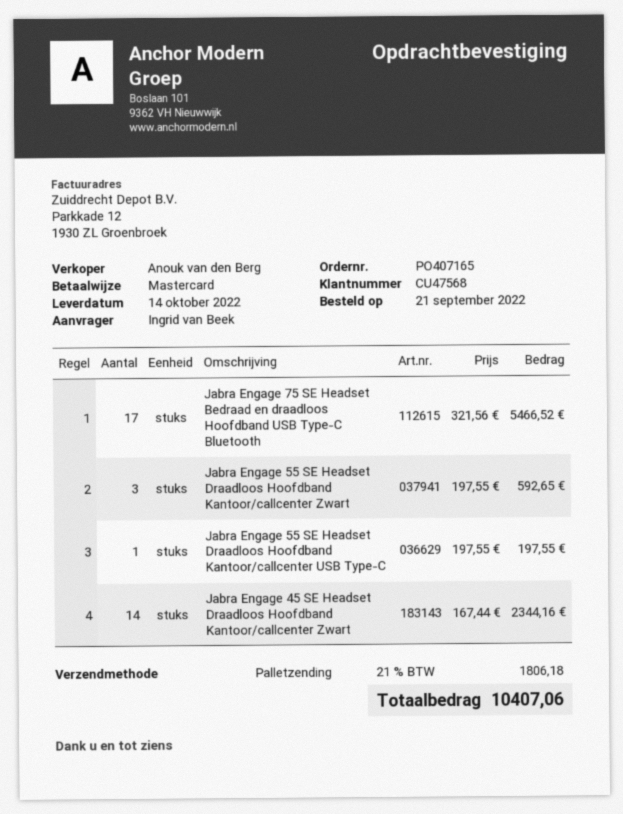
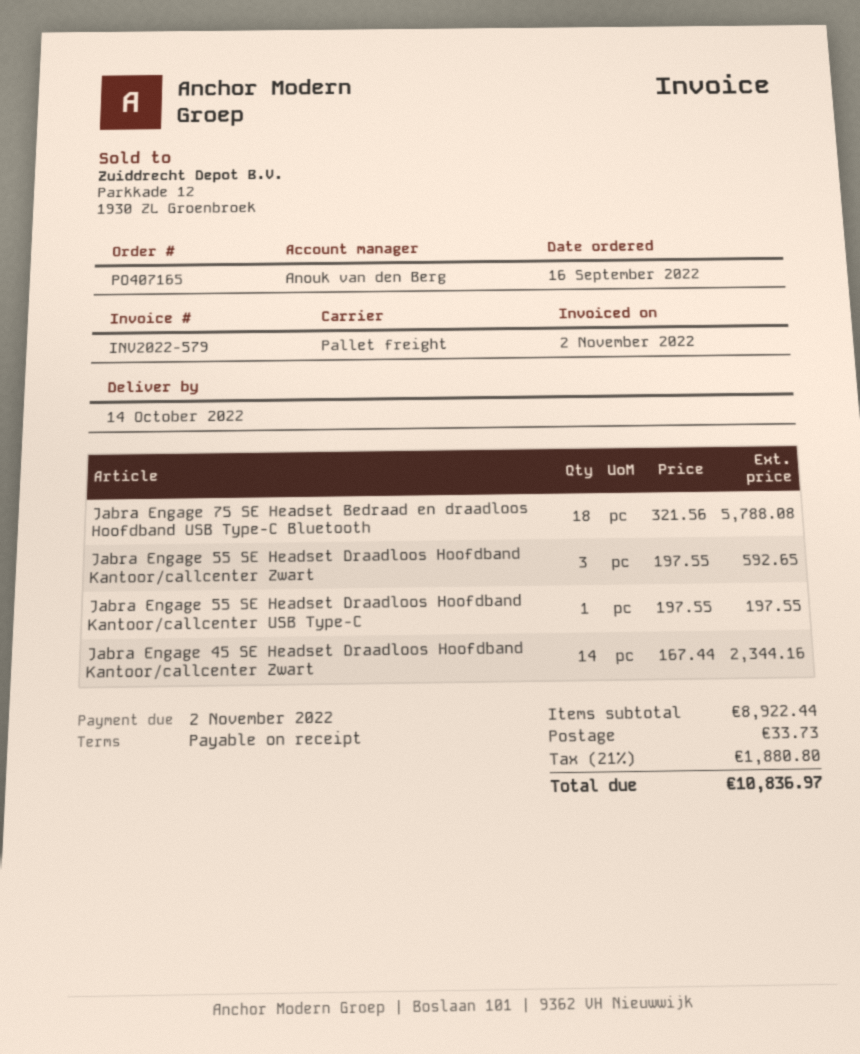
order date: 2022-09-21 -> 2022-09-16
Jabra Engage 75 SE Headset Bedraad en draadloos Hoofdband USB Type-C Bluetooth: 17 x 321.56 = 5466.52 -> 18 x 321.56 = 5788.08
shipping: none -> 33.73
tax: 21% = 1806.18 -> 21% = 1880.80
total: 10407.06 -> 10836.97

